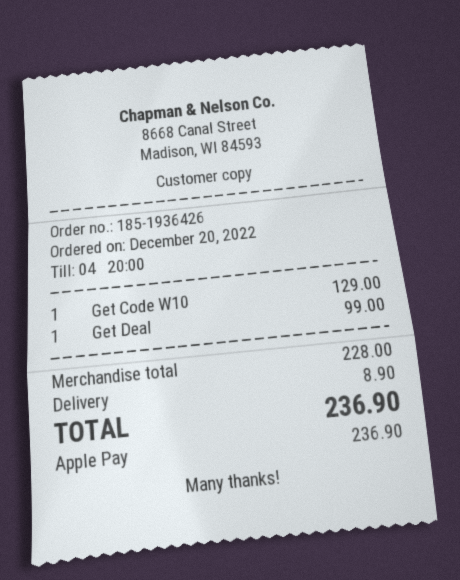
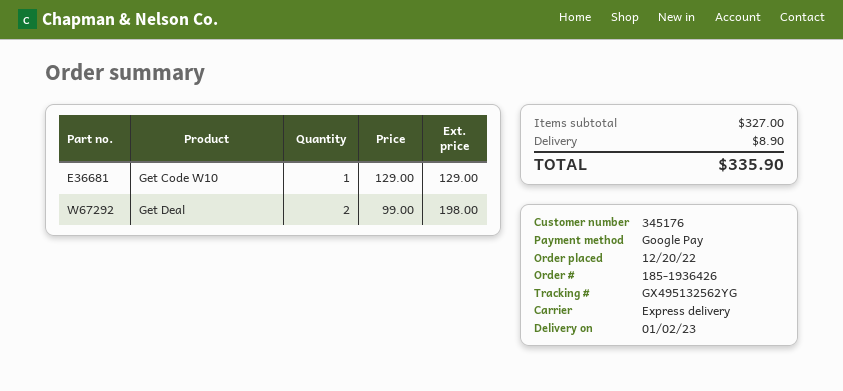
payment method: Apple Pay -> Google Pay
Get Deal: 1 x 99.00 = 99.00 -> 2 x 99.00 = 198.00
subtotal: 228.00 -> 327.00
total: 236.90 -> 335.90

